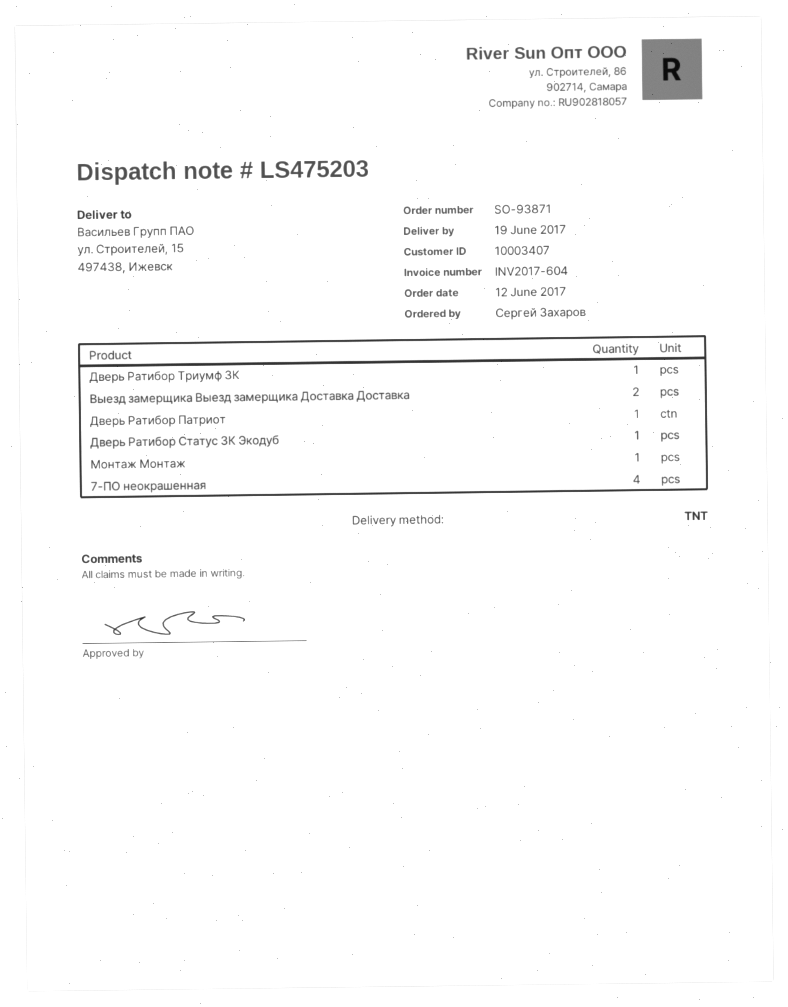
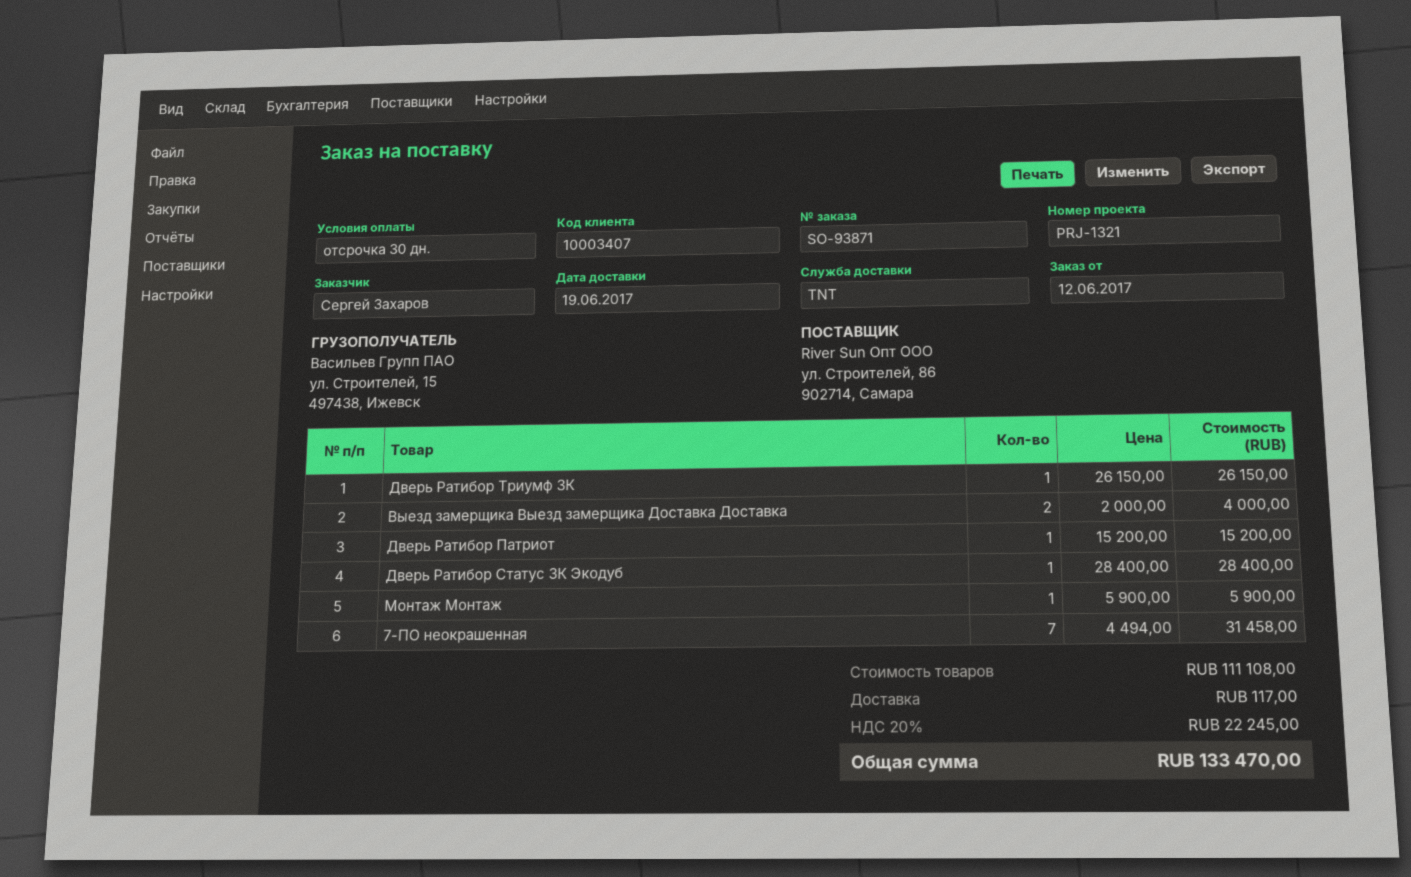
7-ПО неокрашенная: 4 -> 7

